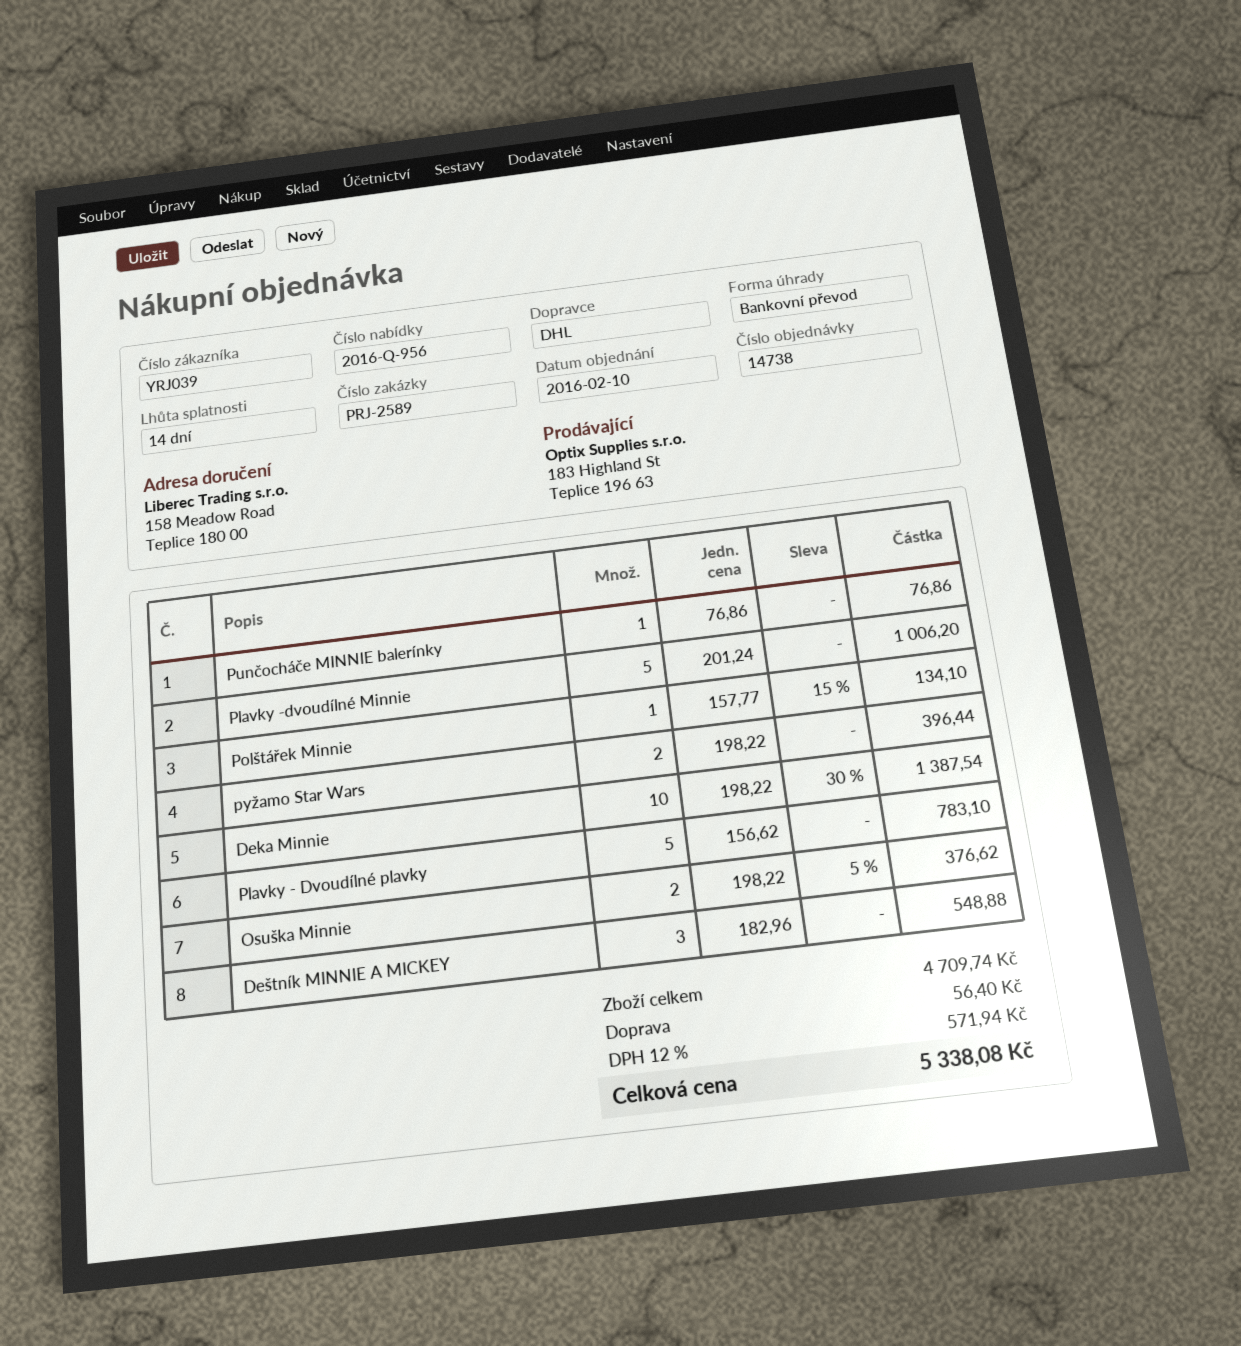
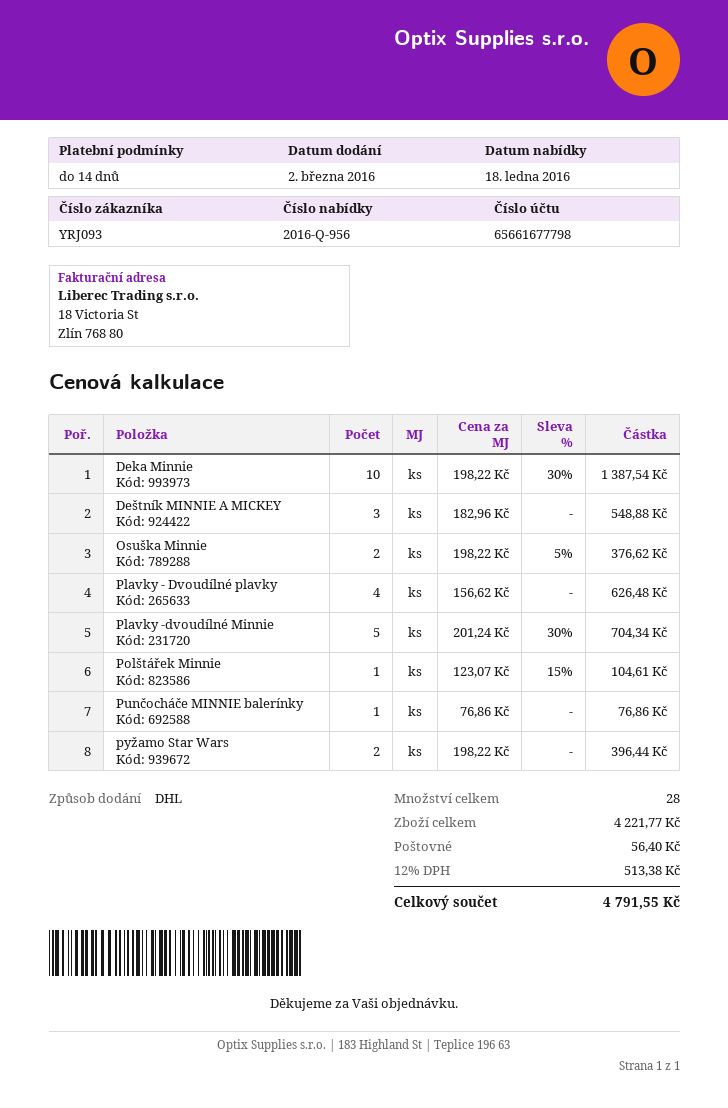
customer number: YRJ039 -> YRJ093
Plavky -dvoudílné Minnie: 5 x 201.24 = 1006.20 -> 5 x 201.24 - 30% = 704.34
Polštářek Minnie: 1 x 157.77 - 15% = 134.10 -> 1 x 123.07 - 15% = 104.61
Plavky - Dvoudílné plavky: 5 x 156.62 = 783.10 -> 4 x 156.62 = 626.48
subtotal: 4709.74 -> 4221.77
tax: 12% = 571.94 -> 12% = 513.38
total: 5338.08 -> 4791.55

